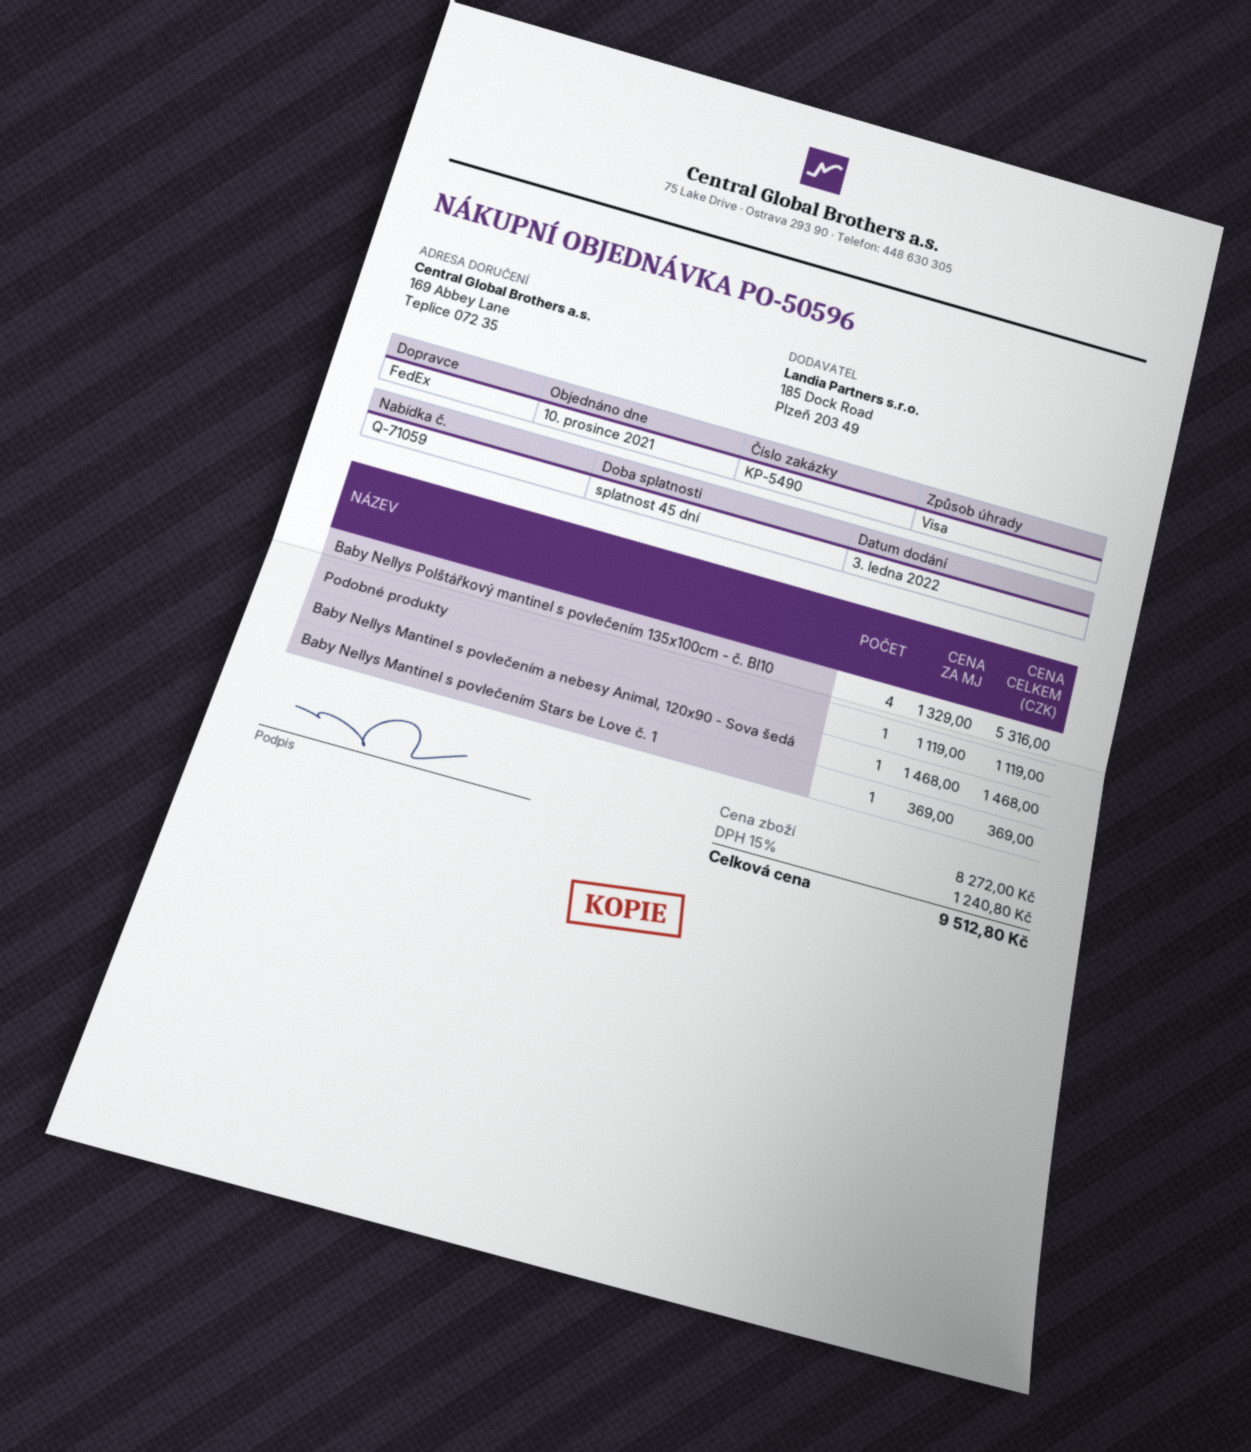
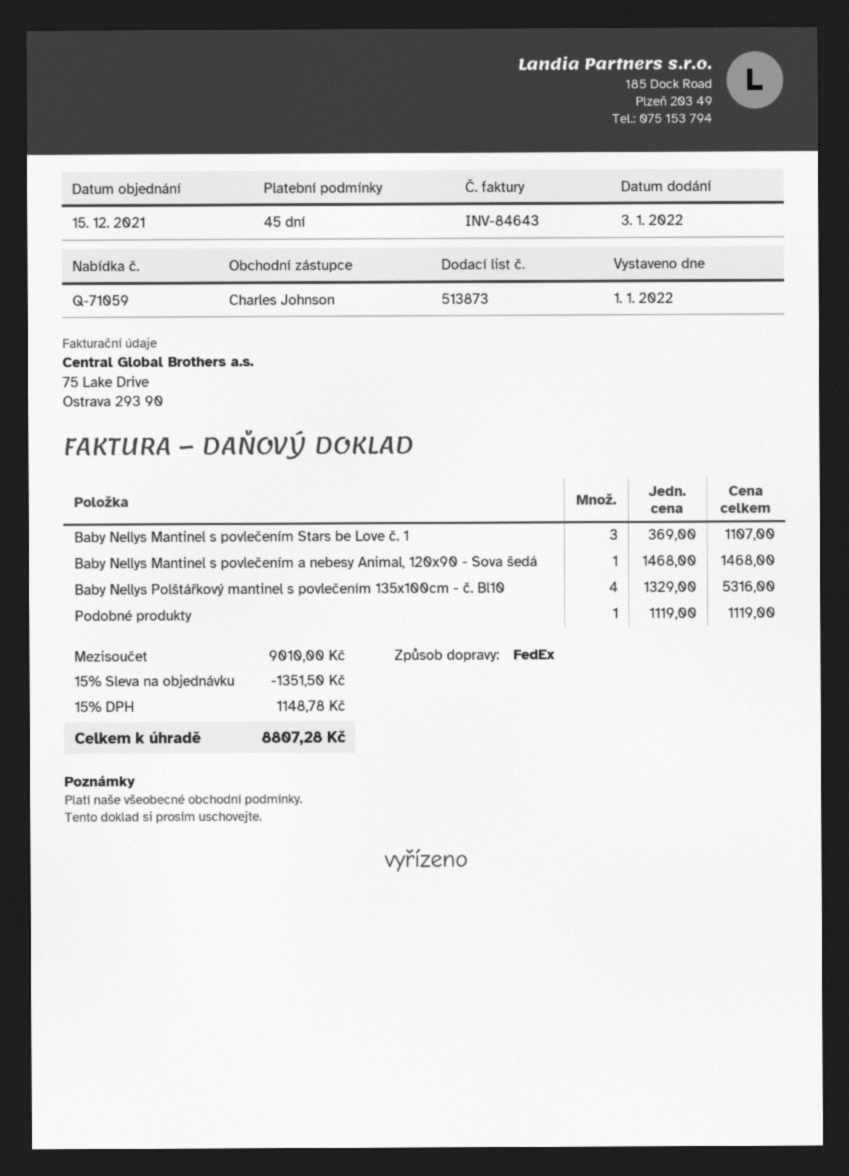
order date: 2021-12-10 -> 2021-12-15
Baby Nellys Mantinel s povlečením Stars be Love č. 1: 1 x 369.00 = 369.00 -> 3 x 369.00 = 1107.00
subtotal: 8272.00 -> 9010.00
discount: none -> 15% = 1351.50
tax: 15% = 1240.80 -> 15% = 1148.78
total: 9512.80 -> 8807.28

